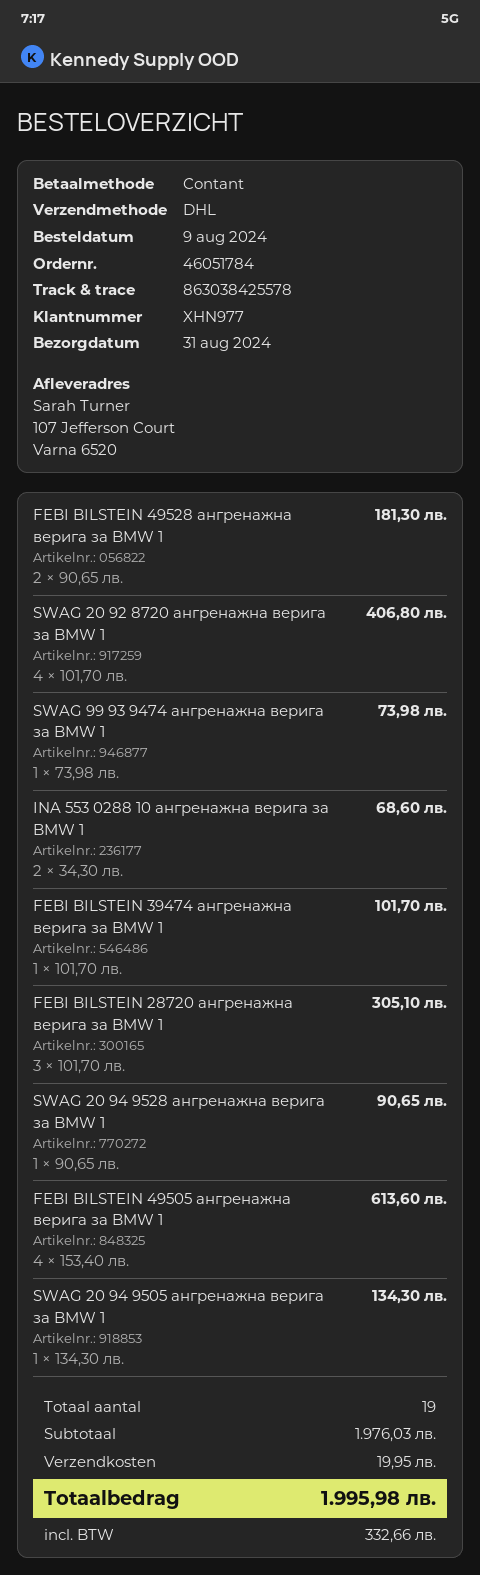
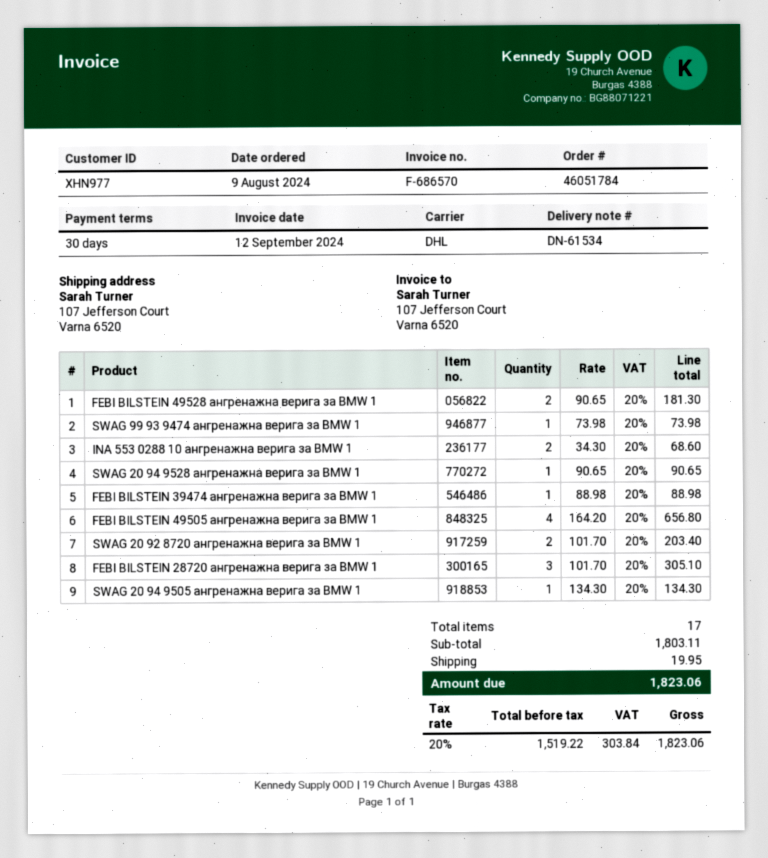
SWAG 20 92 8720 ангренажна верига за BMW 1: 4 x 101.70 = 406.80 -> 2 x 101.70 = 203.40
FEBI BILSTEIN 39474 ангренажна верига за BMW 1: 1 x 101.70 = 101.70 -> 1 x 88.98 = 88.98
FEBI BILSTEIN 49505 ангренажна верига за BMW 1: 4 x 153.40 = 613.60 -> 4 x 164.20 = 656.80
total quantity: 19 -> 17
subtotal: 1976.03 -> 1803.11
tax: 332.66 -> 303.84
total: 1995.98 -> 1823.06

